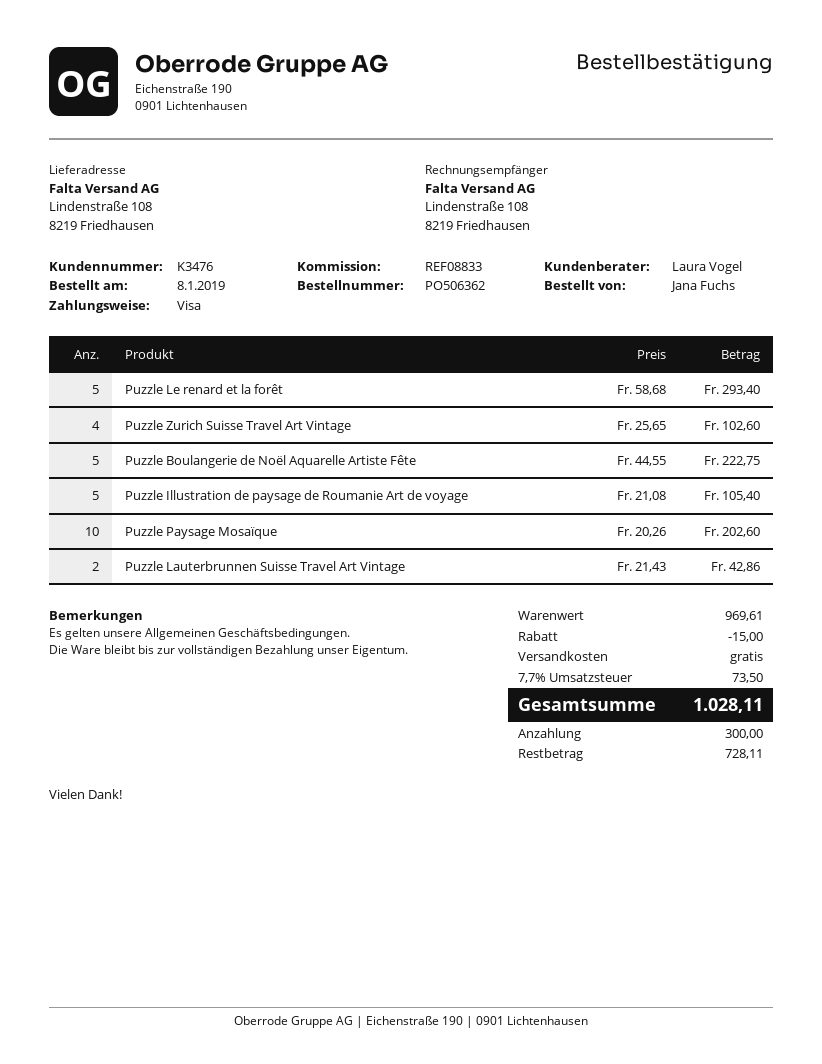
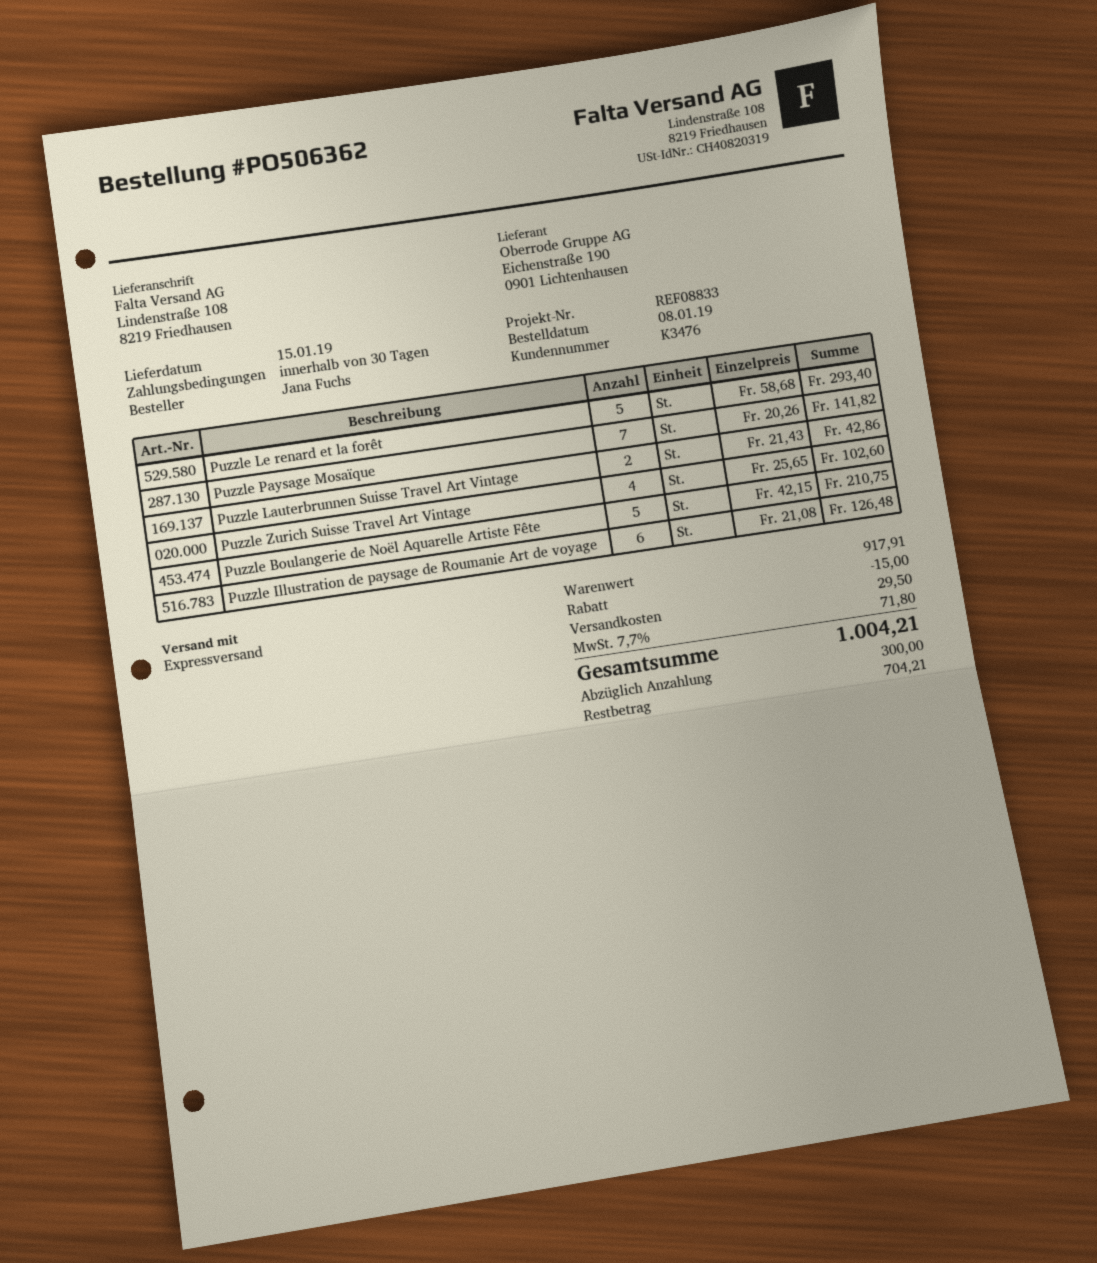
Puzzle Boulangerie de Noël Aquarelle Artiste Fête: 5 x 44.55 = 222.75 -> 5 x 42.15 = 210.75
Puzzle Illustration de paysage de Roumanie Art de voyage: 5 x 21.08 = 105.40 -> 6 x 21.08 = 126.48
Puzzle Paysage Mosaïque: 10 x 20.26 = 202.60 -> 7 x 20.26 = 141.82
subtotal: 969.61 -> 917.91
shipping: 0.00 -> 29.50
tax: 7.7% = 73.50 -> 7.7% = 71.80
total: 1028.11 -> 1004.21
balance: 728.11 -> 704.21

